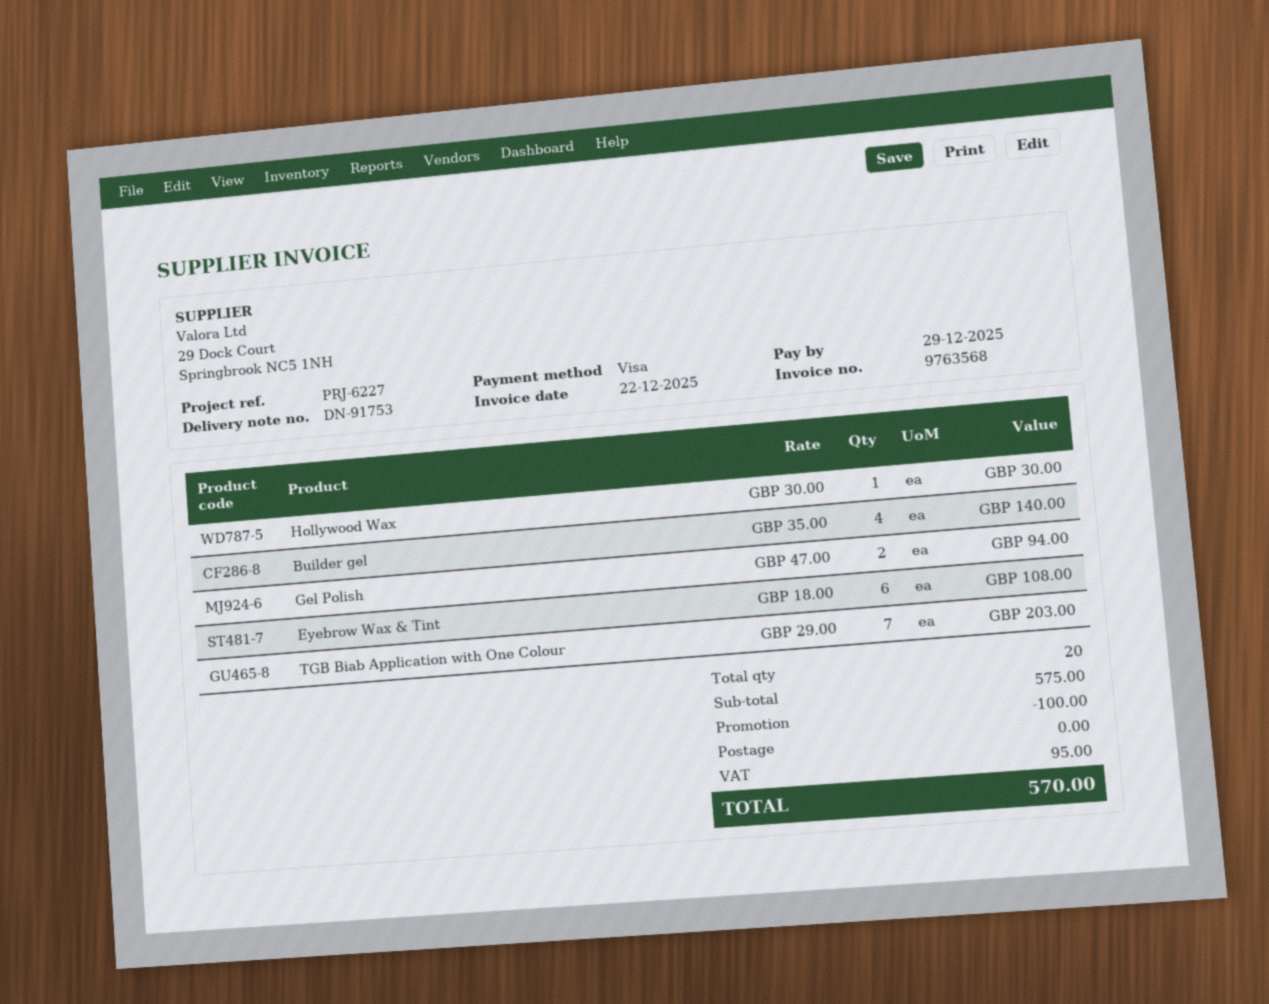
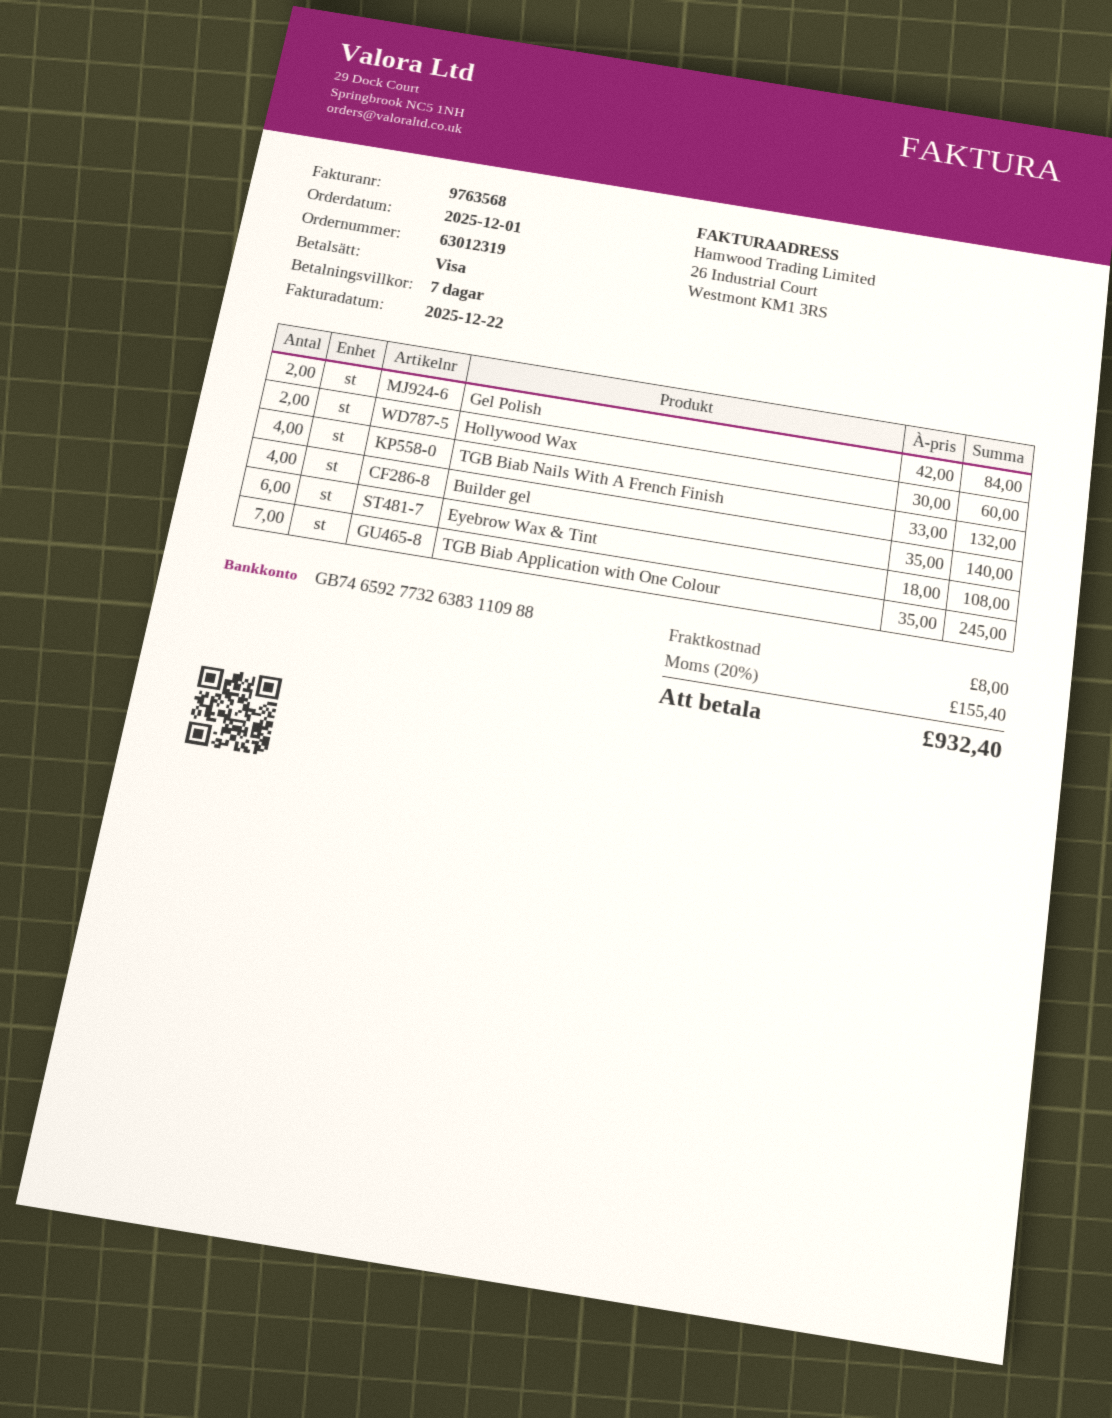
Hollywood Wax: 1 x 30.00 = 30.00 -> 2 x 30.00 = 60.00
Gel Polish: 2 x 47.00 = 94.00 -> 2 x 42.00 = 84.00
TGB Biab Application with One Colour: 7 x 29.00 = 203.00 -> 7 x 35.00 = 245.00
TGB Biab Nails With A French Finish: none -> 4 x 33.00 = 132.00
discount: 100.00 -> none
shipping: 0.00 -> 8.00
tax: 95.00 -> 155.40
total: 570.00 -> 932.40

